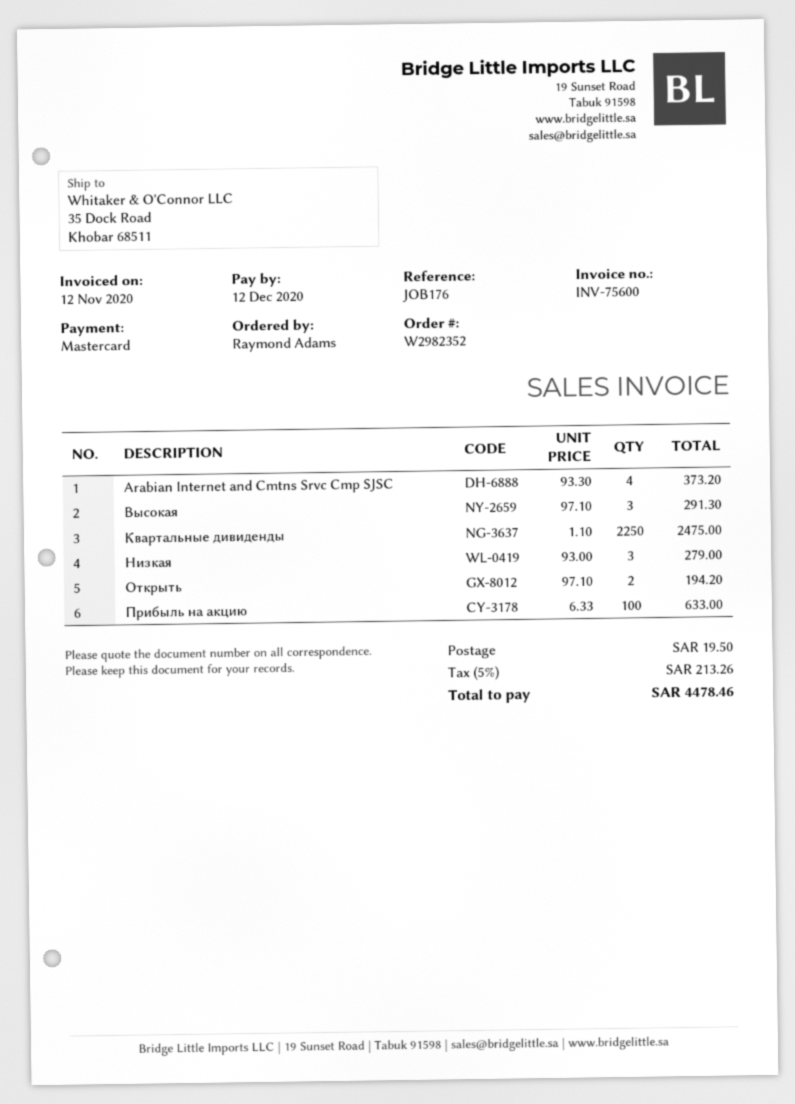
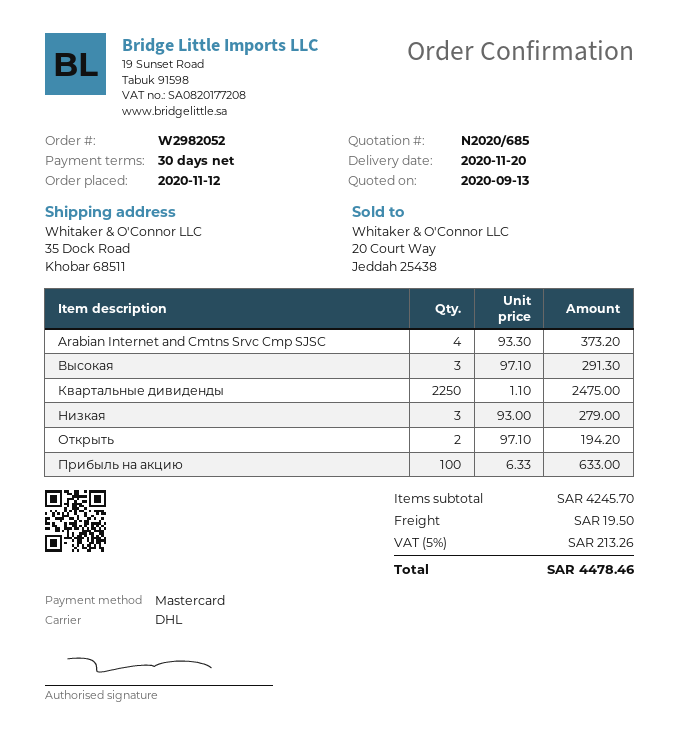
order number: W2982352 -> W2982052

